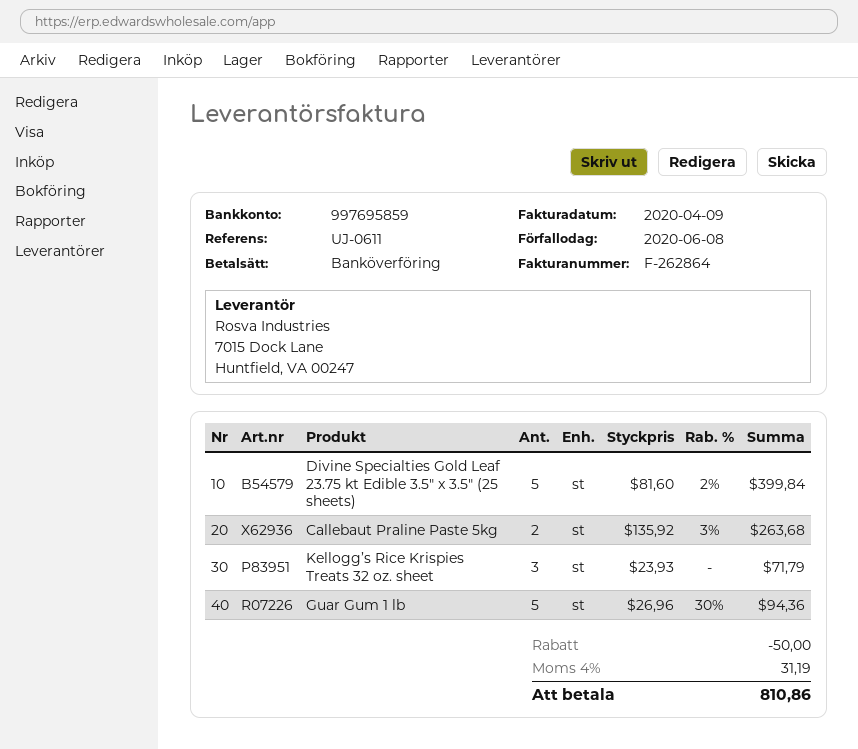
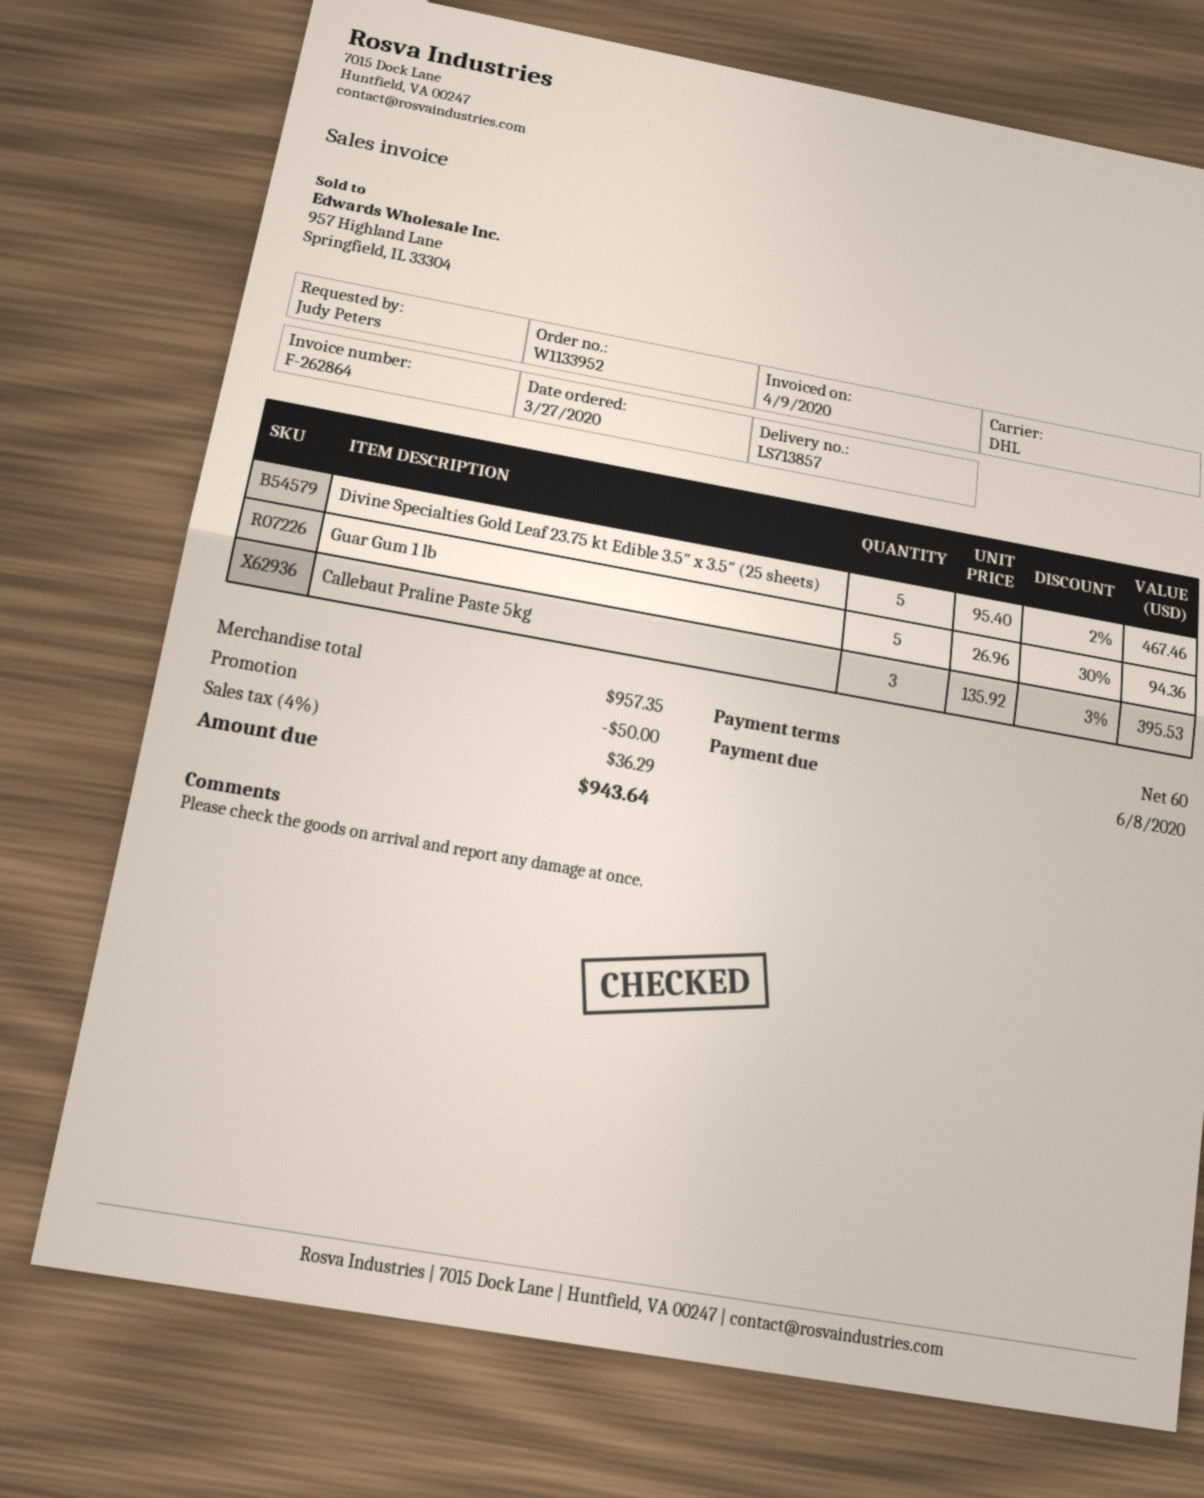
Divine Specialties Gold Leaf 23.75 kt Edible 3.5″ x 3.5″ (25 sheets): 5 x 81.60 - 2% = 399.84 -> 5 x 95.40 - 2% = 467.46
Callebaut Praline Paste 5kg: 2 x 135.92 - 3% = 263.68 -> 3 x 135.92 - 3% = 395.53
Kellogg’s Rice Krispies Treats 32 oz. sheet: 3 x 23.93 = 71.79 -> none
tax: 4% = 31.19 -> 4% = 36.29
total: 810.86 -> 943.64

